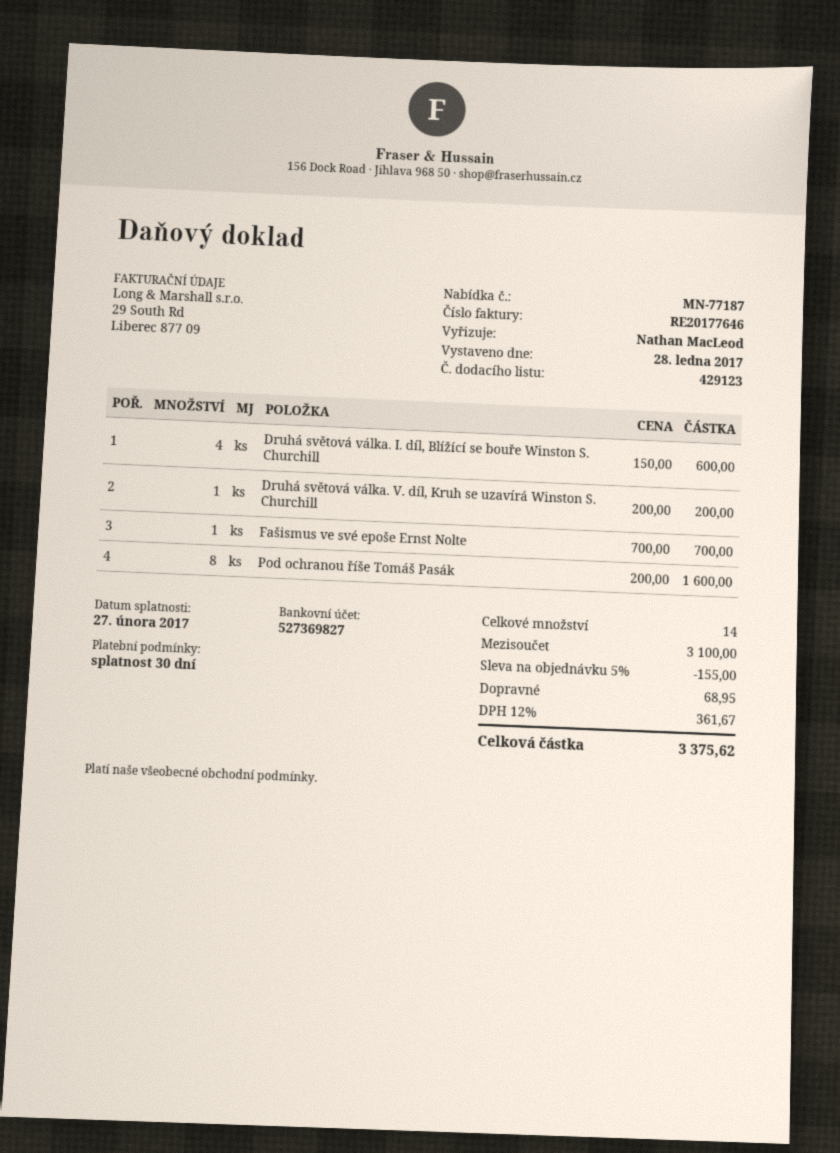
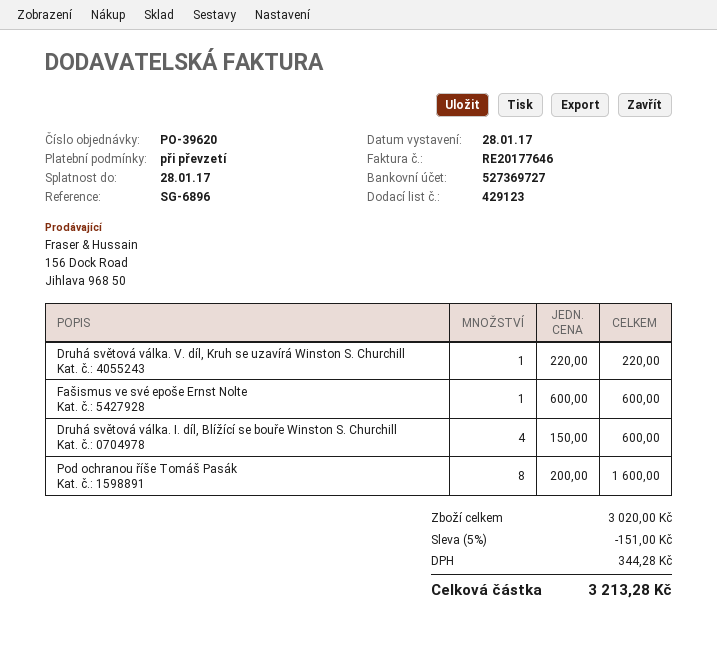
payment terms: 30 days -> on receipt
due date: 2017-02-27 -> 2017-01-28
bank account: 527369827 -> 527369727
Druhá světová válka. V. díl, Kruh se uzavírá Winston S. Churchill: 1 x 200.00 = 200.00 -> 1 x 220.00 = 220.00
Fašismus ve své epoše Ernst Nolte: 1 x 700.00 = 700.00 -> 1 x 600.00 = 600.00
subtotal: 3100.00 -> 3020.00
discount: 5% = 155.00 -> 5% = 151.00
shipping: 68.95 -> none
tax: 361.67 -> 344.28
total: 3375.62 -> 3213.28

